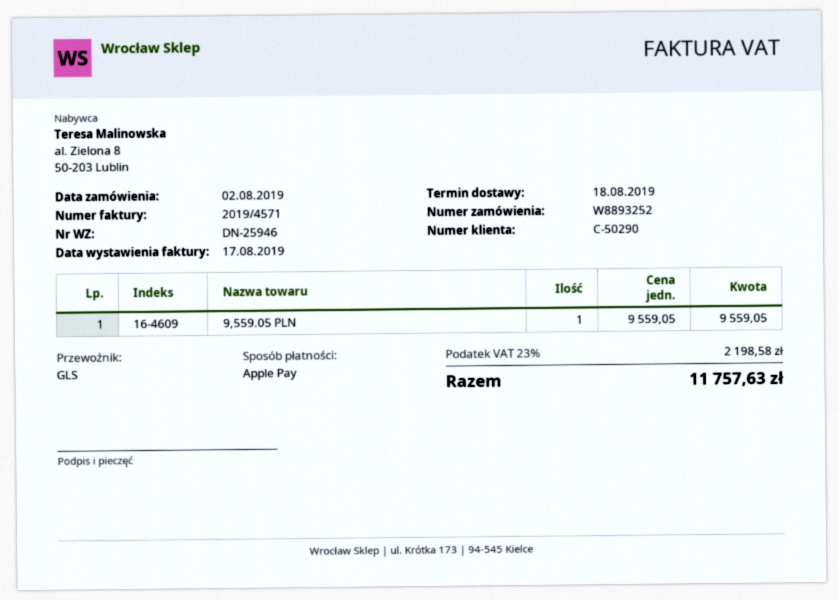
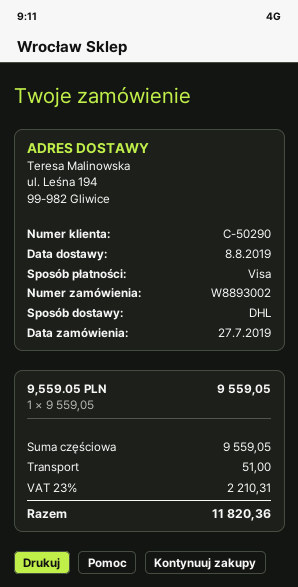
order number: W8893252 -> W8893002
order date: 2019-08-02 -> 2019-07-27
delivery date: 2019-08-18 -> 2019-08-08
payment method: Apple Pay -> Visa
shipping method: GLS -> DHL
shipping: none -> 51.00
tax: 23% = 2198.58 -> 23% = 2210.31
total: 11757.63 -> 11820.36

